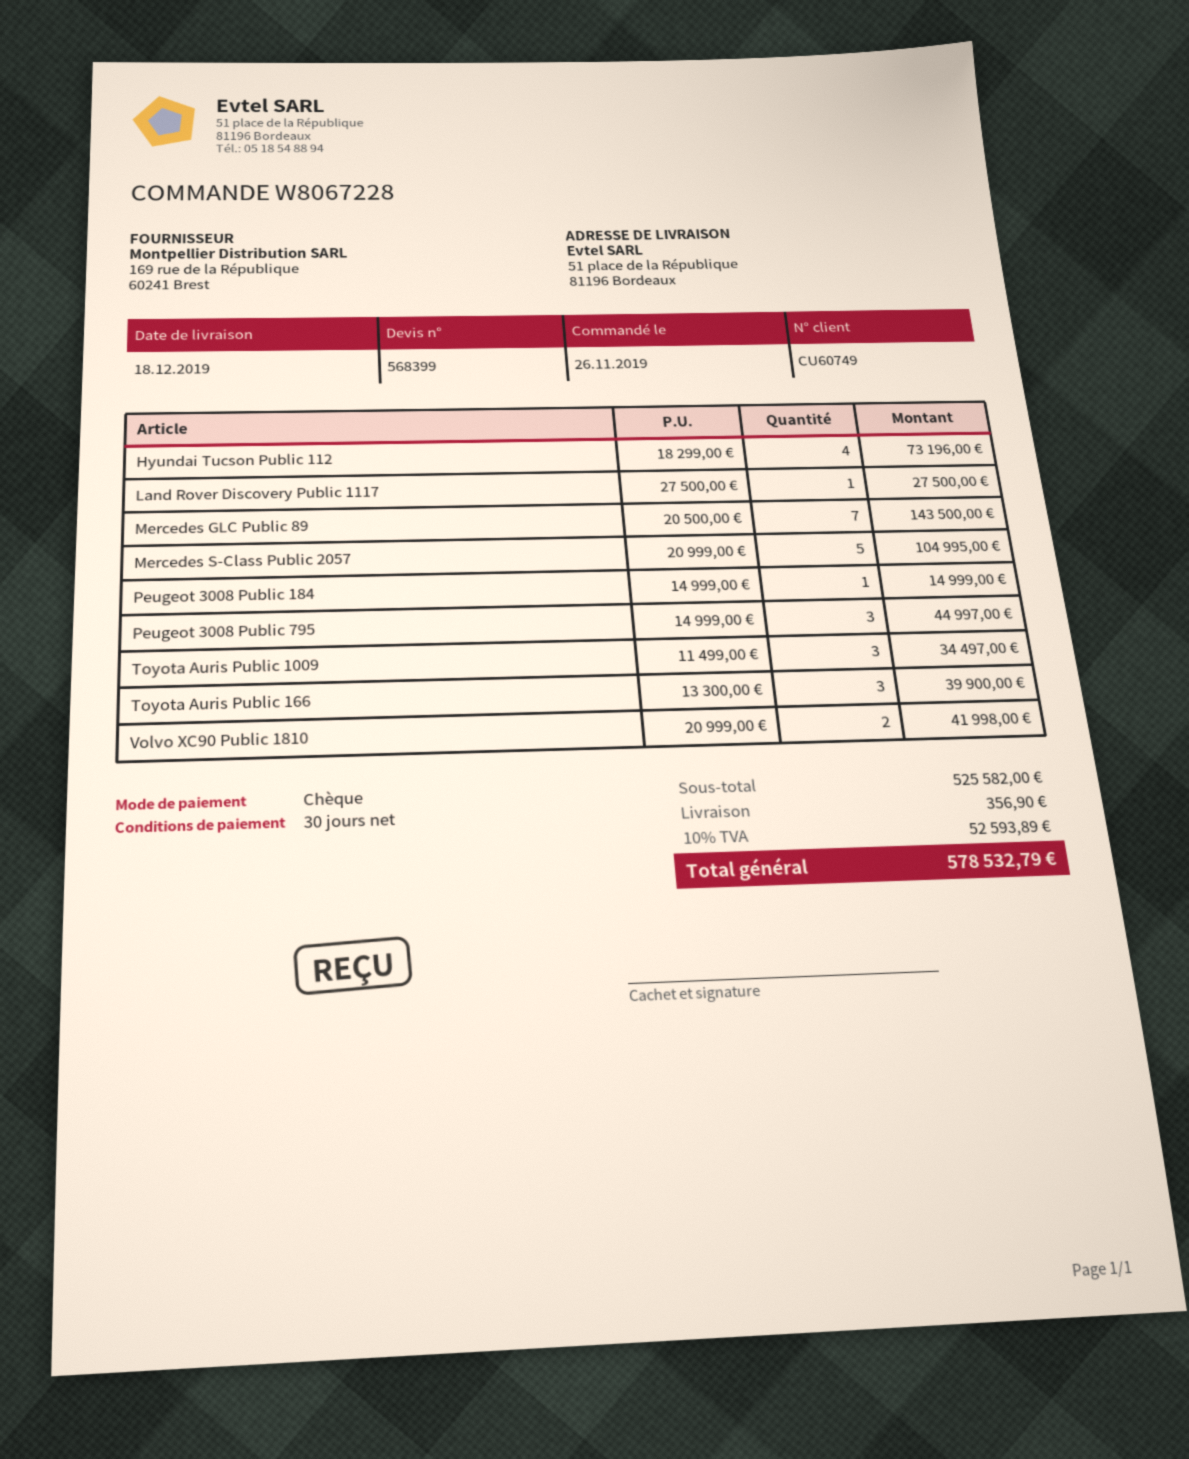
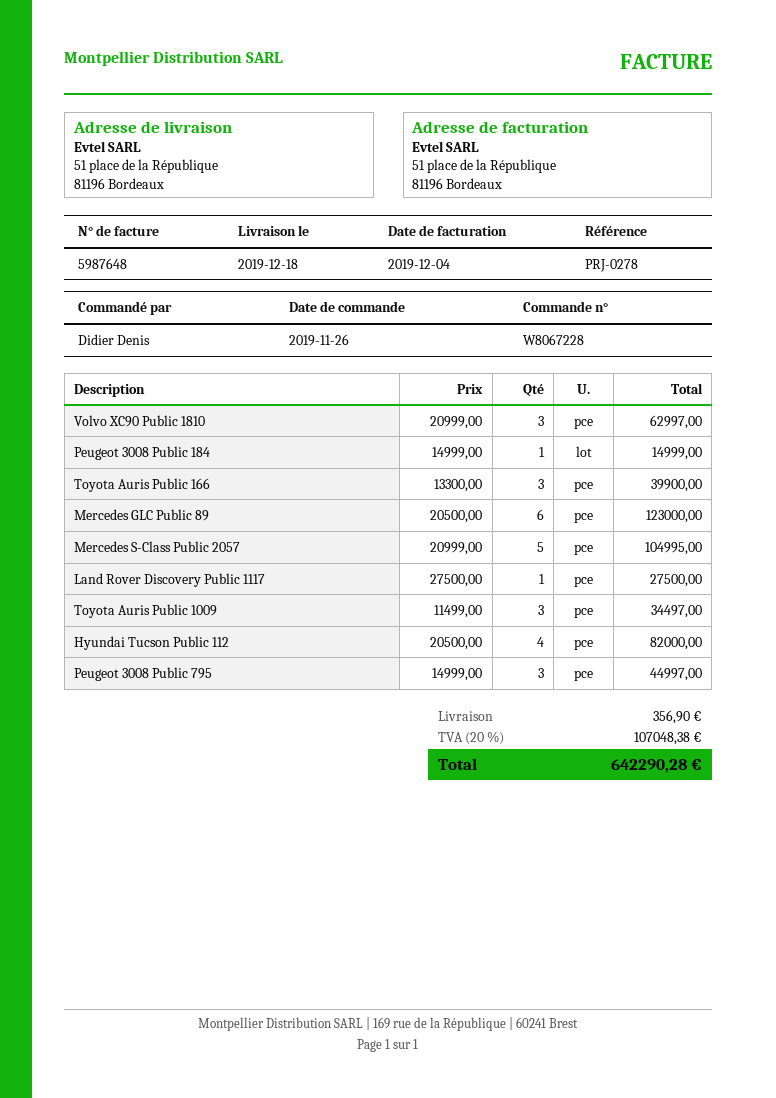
Hyundai Tucson Public 112: 4 x 18299.00 = 73196.00 -> 4 x 20500.00 = 82000.00
Mercedes GLC Public 89: 7 x 20500.00 = 143500.00 -> 6 x 20500.00 = 123000.00
Volvo XC90 Public 1810: 2 x 20999.00 = 41998.00 -> 3 x 20999.00 = 62997.00
tax: 10% = 52593.89 -> 20% = 107048.38
total: 578532.79 -> 642290.28

